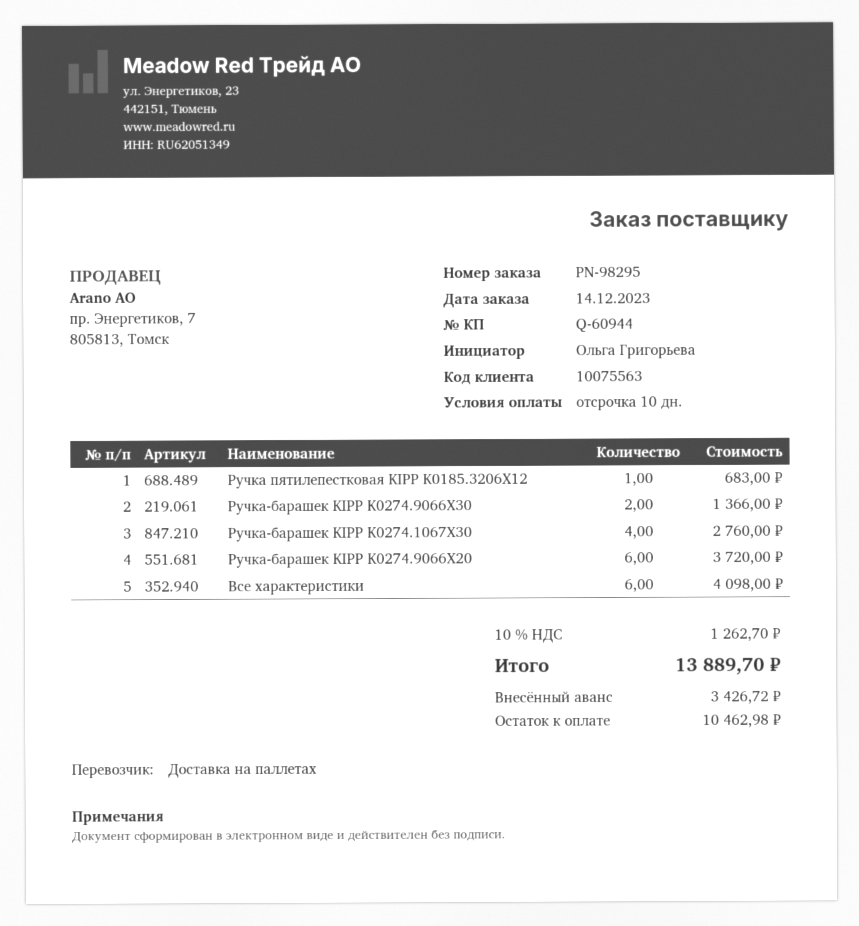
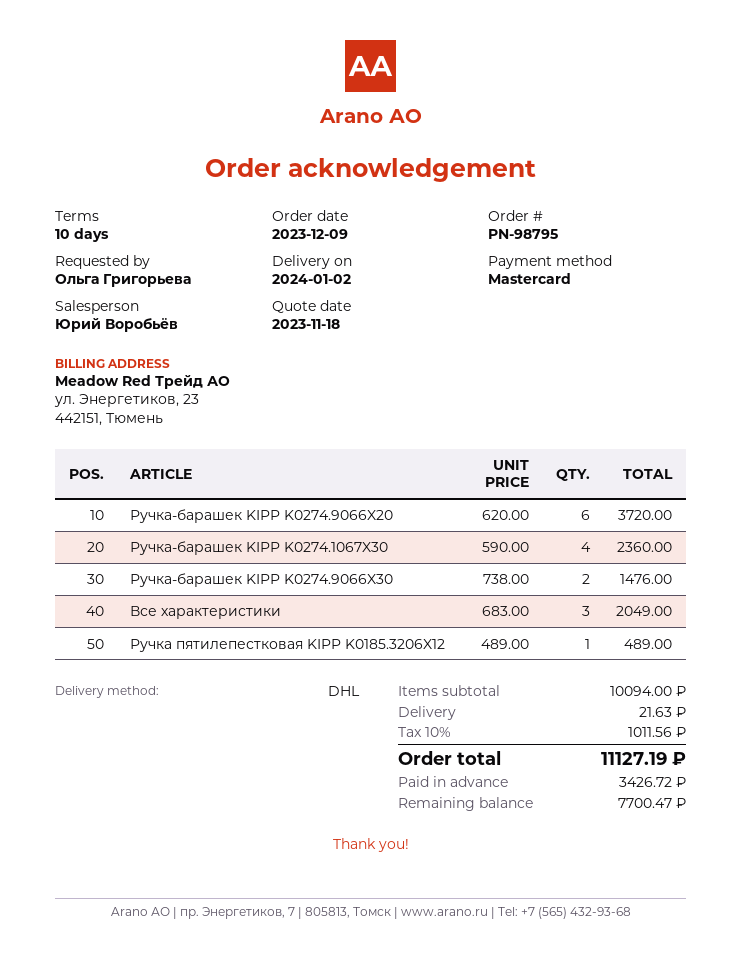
order number: PN-98295 -> PN-98795
order date: 2023-12-14 -> 2023-12-09
shipping method: pallet freight -> DHL
Ручка пятилепестковая KIPP K0185.3206X12: 1 for 683.00 -> 1 for 489.00
Ручка-барашек KIPP K0274.9066X30: 2 for 1366.00 -> 2 for 1476.00
Ручка-барашек KIPP K0274.1067X30: 4 for 2760.00 -> 4 for 2360.00
Все характеристики: 6 for 4098.00 -> 3 for 2049.00
shipping: none -> 21.63
tax: 10% = 1262.70 -> 10% = 1011.56
total: 13889.70 -> 11127.19
balance: 10462.98 -> 7700.47

